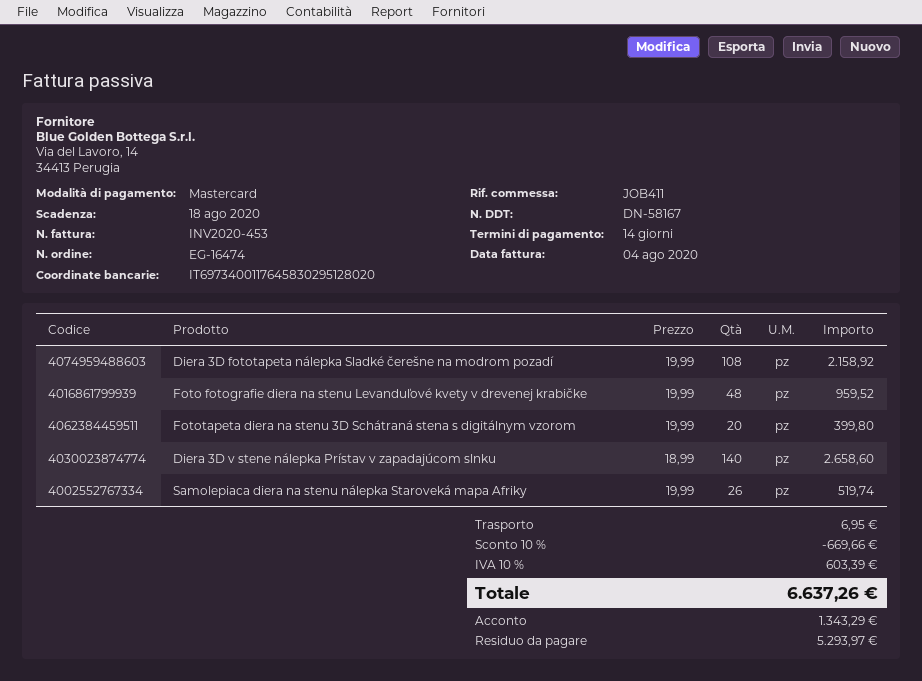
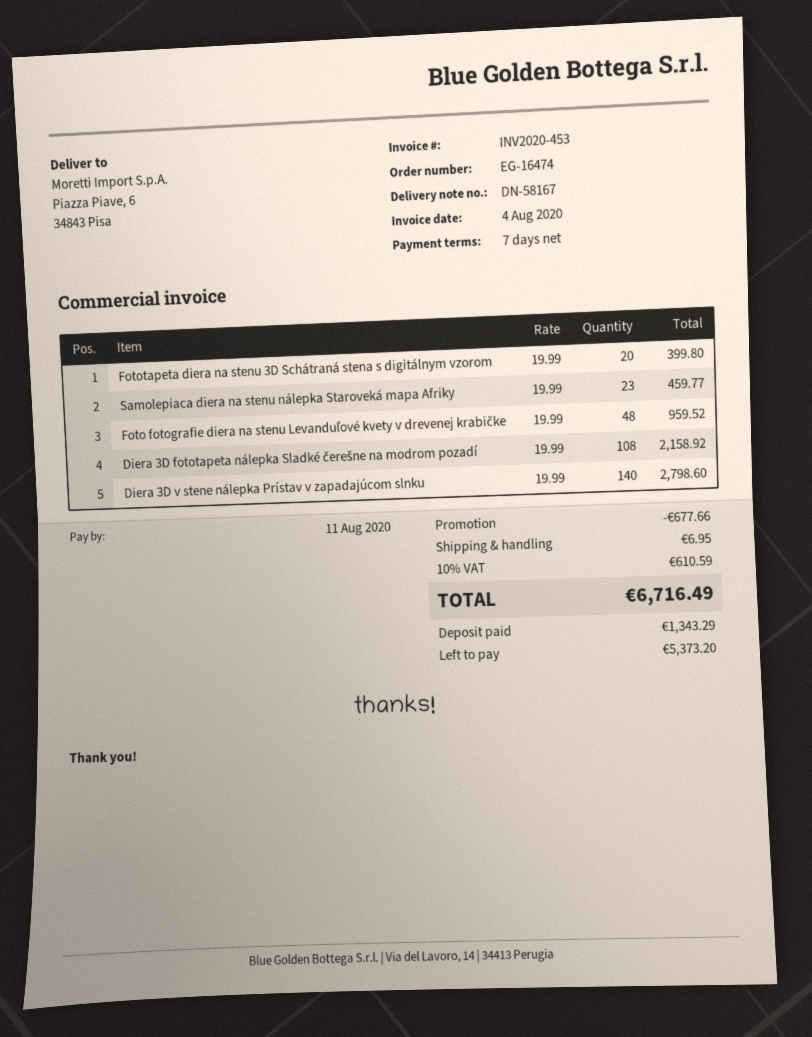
payment terms: 14 days -> 7 days
due date: 2020-08-18 -> 2020-08-11
Diera 3D v stene nálepka Prístav v zapadajúcom slnku: 140 x 18.99 = 2658.60 -> 140 x 19.99 = 2798.60
Samolepiaca diera na stenu nálepka Staroveká mapa Afriky: 26 x 19.99 = 519.74 -> 23 x 19.99 = 459.77
discount: 669.66 -> 677.66
tax: 10% = 603.39 -> 10% = 610.59
total: 6637.26 -> 6716.49
balance: 5293.97 -> 5373.20

